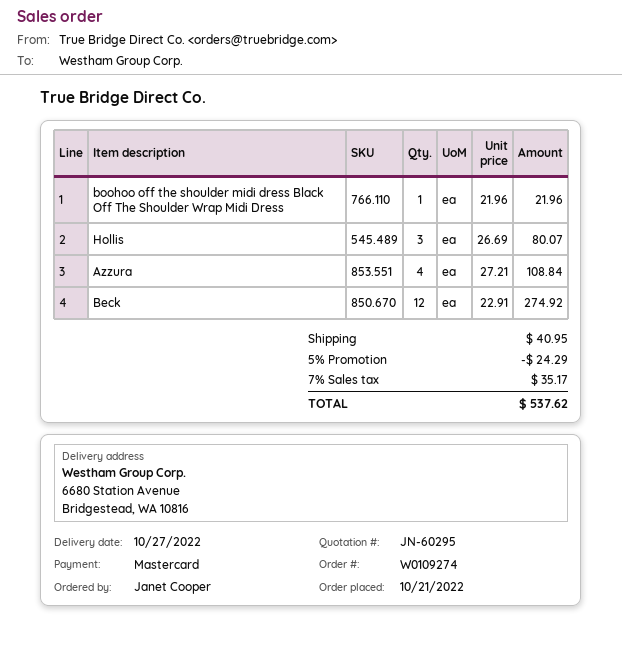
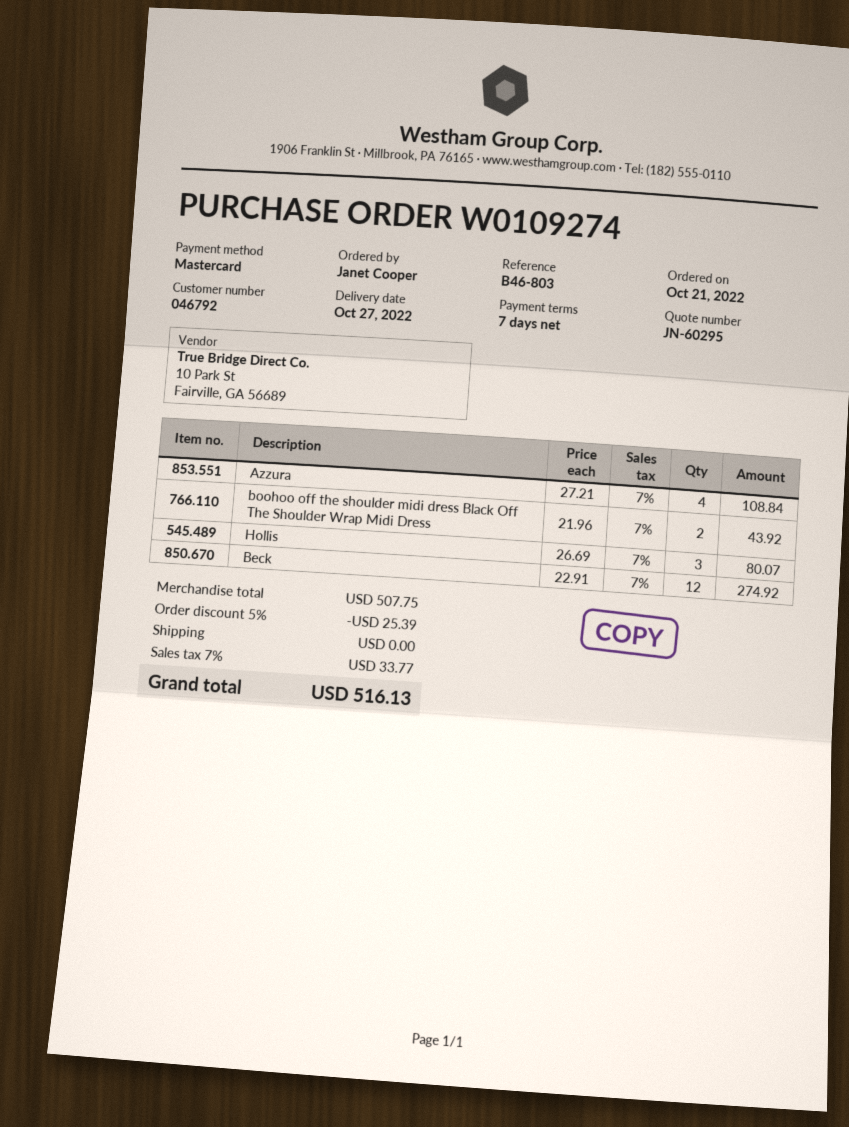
boohoo off the shoulder midi dress Black Off The Shoulder Wrap Midi Dress: 1 x 21.96 = 21.96 -> 2 x 21.96 = 43.92
discount: 5% = 24.29 -> 5% = 25.39
shipping: 40.95 -> 0.00
tax: 7% = 35.17 -> 7% = 33.77
total: 537.62 -> 516.13

